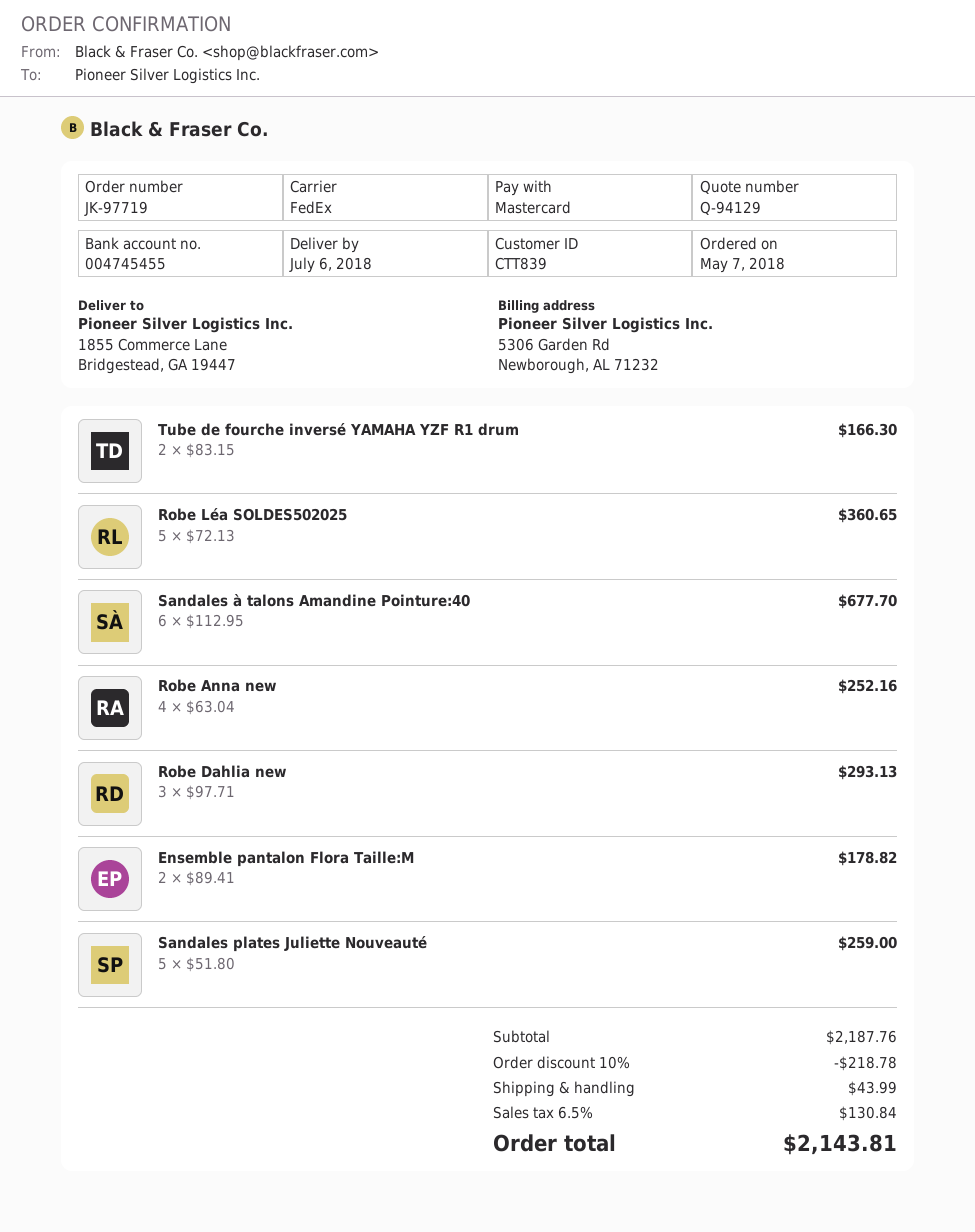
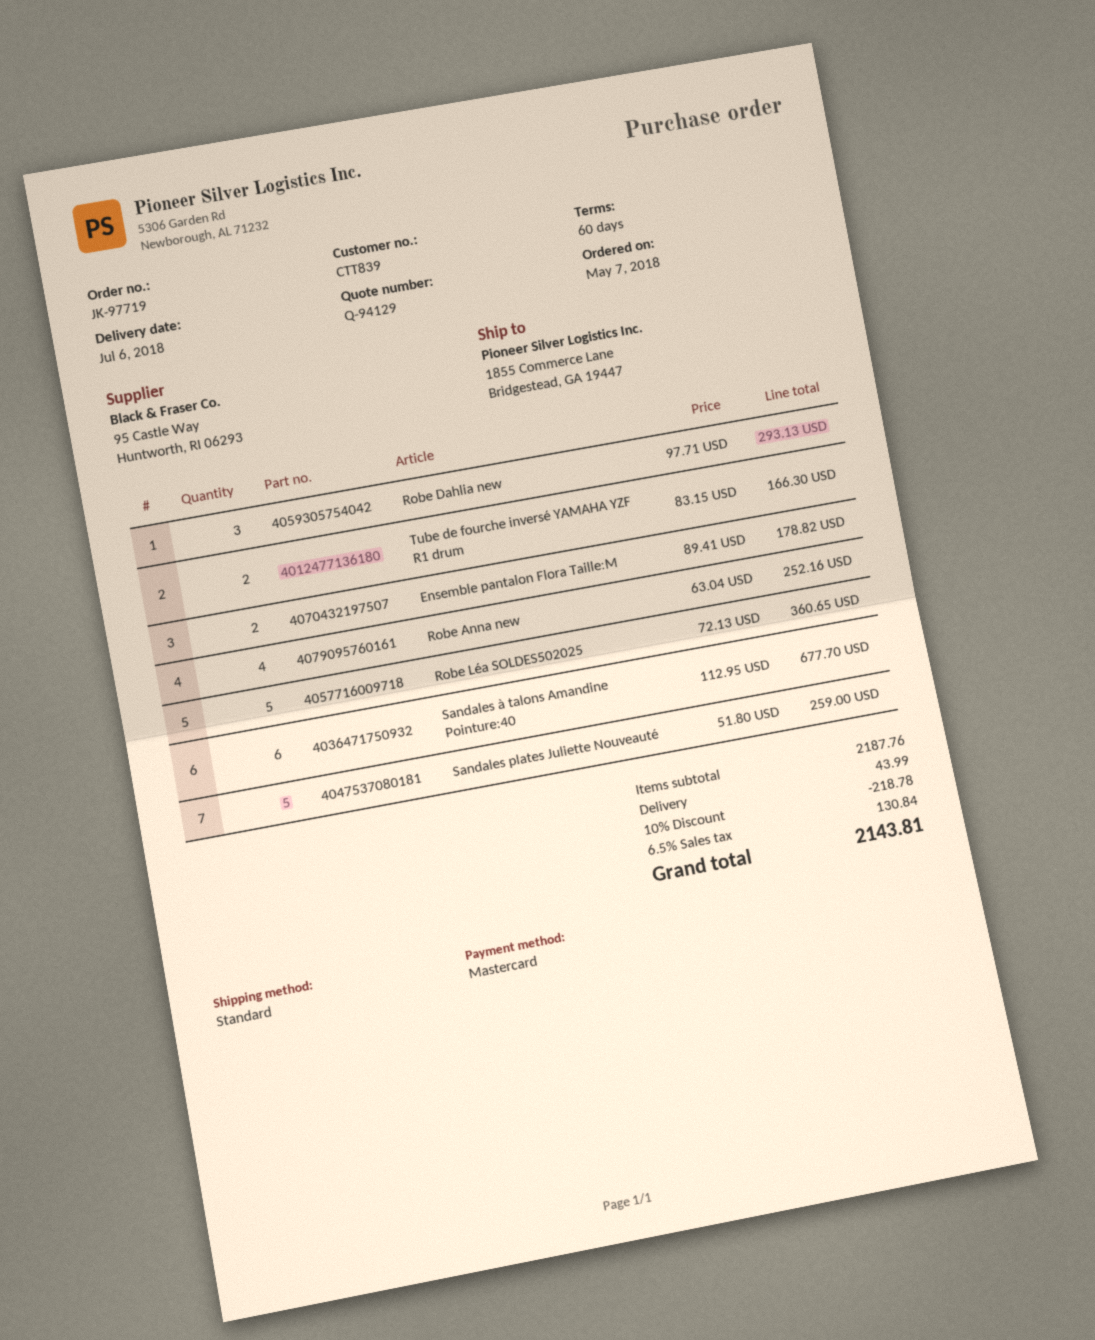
shipping method: FedEx -> standard

